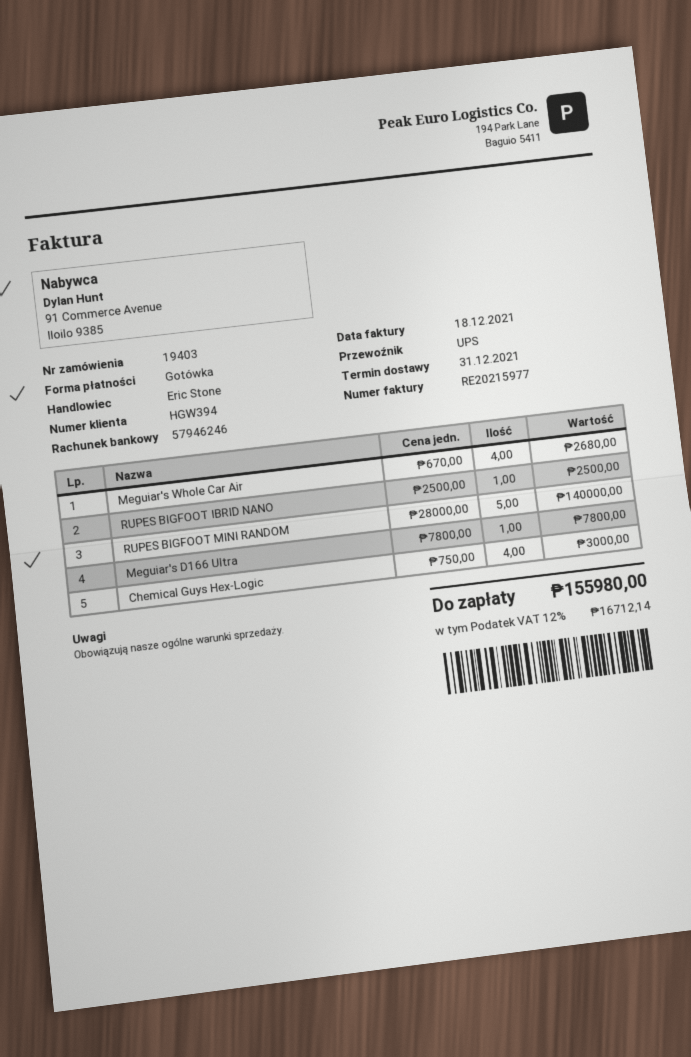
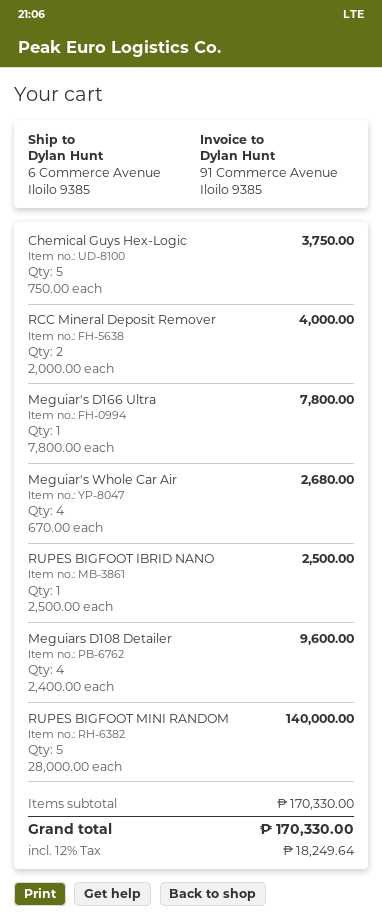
Chemical Guys Hex-Logic: 4 x 750.00 = 3000.00 -> 5 x 750.00 = 3750.00
RCC Mineral Deposit Remover: none -> 2 x 2000.00 = 4000.00
Meguiars D108 Detailer: none -> 4 x 2400.00 = 9600.00
tax: 12% = 16712.14 -> 12% = 18249.64
total: 155980.00 -> 170330.00

